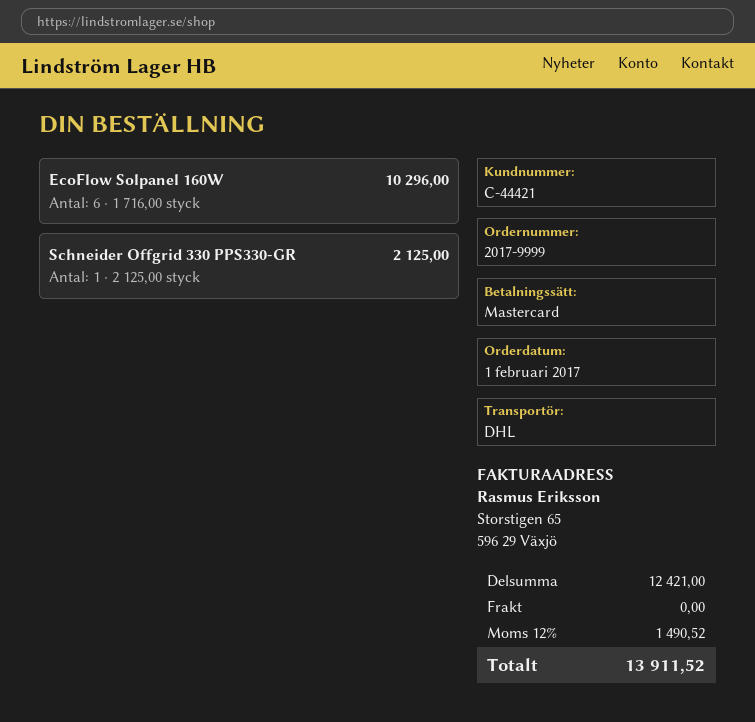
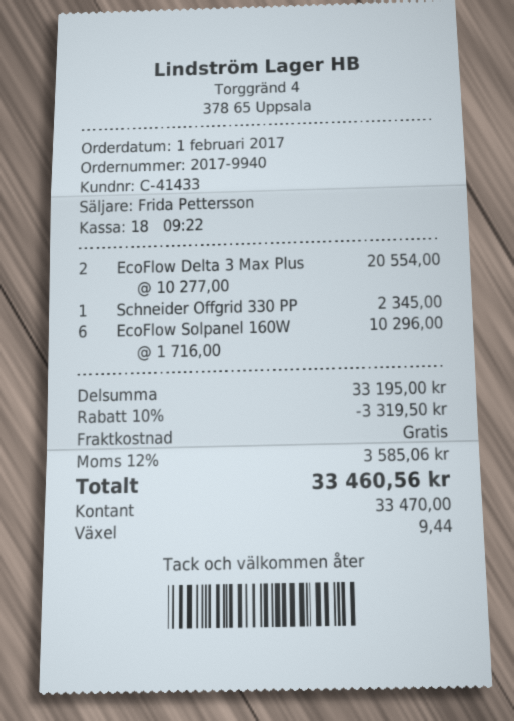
order number: 2017-9999 -> 2017-9940
customer number: C-44421 -> C-41433
payment method: Mastercard -> cash
Schneider Offgrid 330 PPS330-GR: 1 x 2125.00 = 2125.00 -> 1 x 2345.00 = 2345.00
EcoFlow Delta 3 Max Plus: none -> 2 x 10277.00 = 20554.00
subtotal: 12421.00 -> 33195.00
discount: none -> 10% = 3319.50
tax: 12% = 1490.52 -> 12% = 3585.06
total: 13911.52 -> 33460.56

